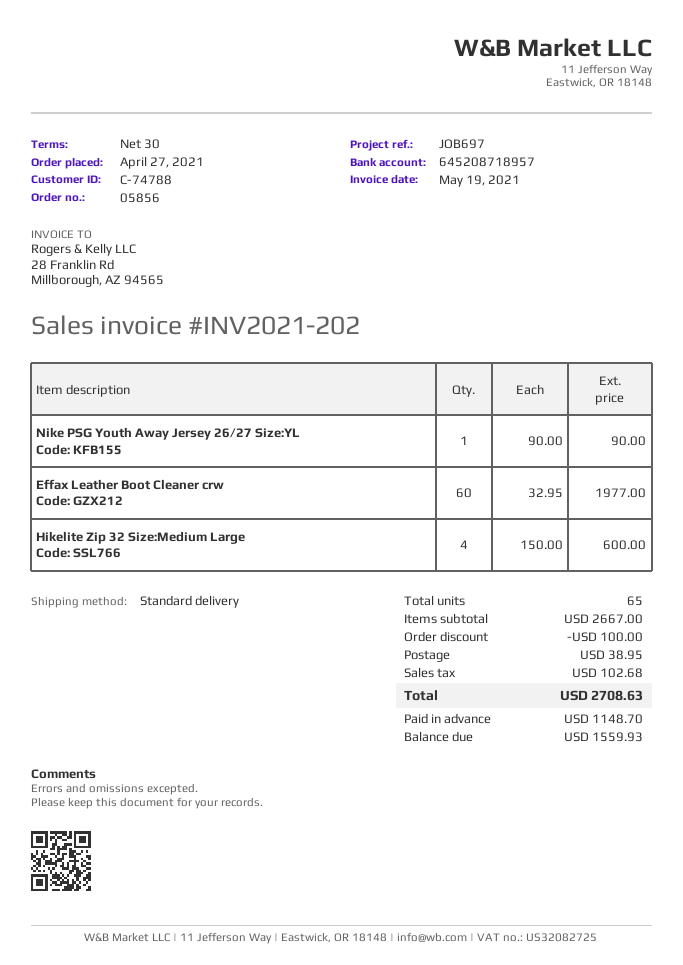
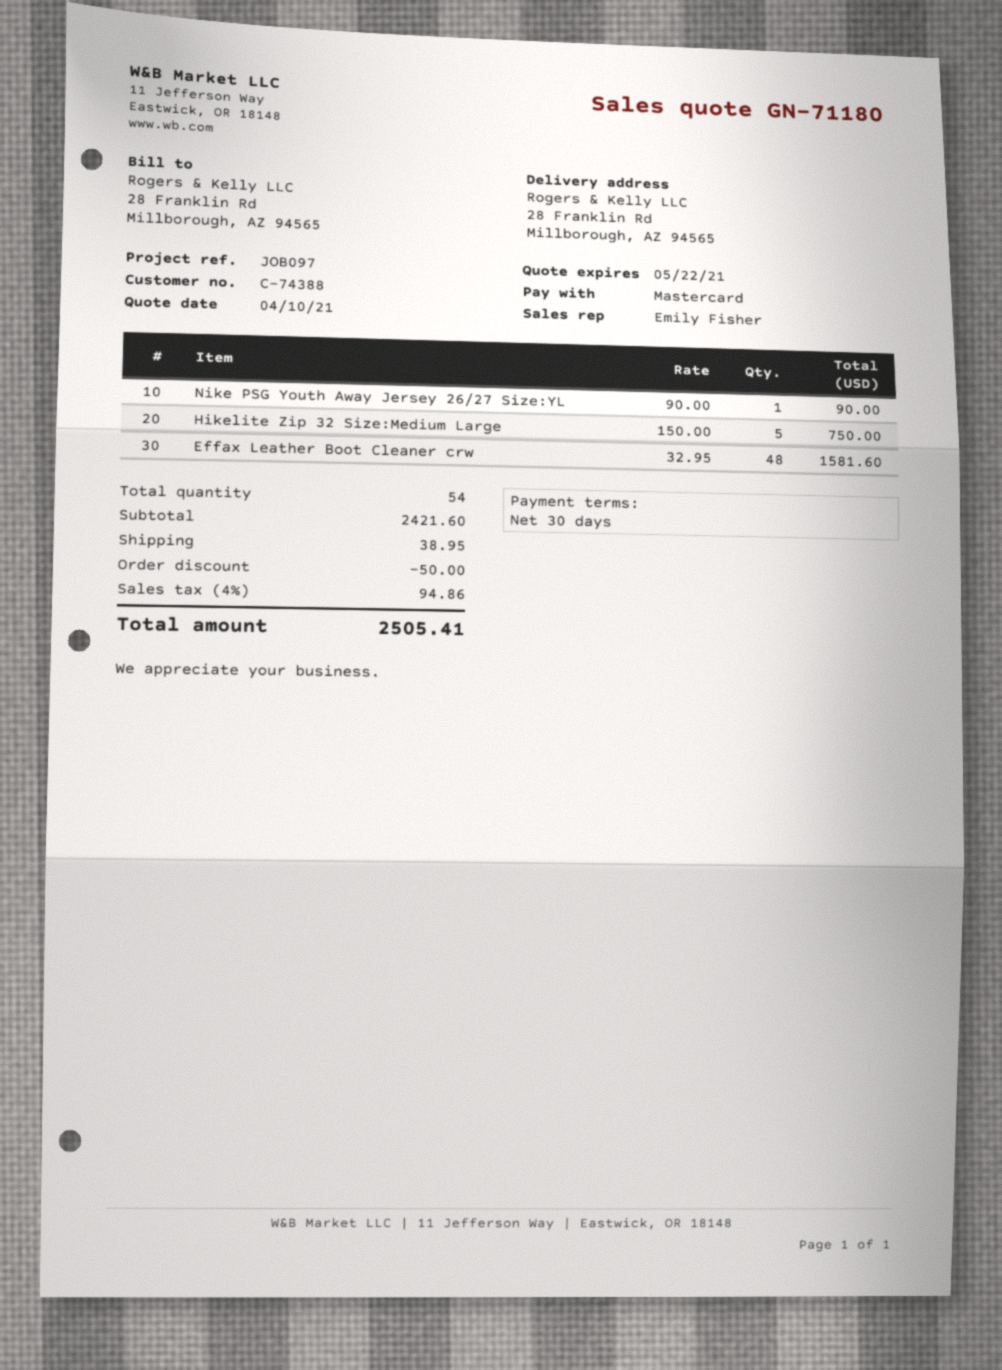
customer number: C-74788 -> C-74388
reference: JOB697 -> JOB097
Effax Leather Boot Cleaner crw: 60 x 32.95 = 1977.00 -> 48 x 32.95 = 1581.60
Hikelite Zip 32 Size:Medium Large: 4 x 150.00 = 600.00 -> 5 x 150.00 = 750.00
total quantity: 65 -> 54
subtotal: 2667.00 -> 2421.60
discount: 100.00 -> 50.00
tax: 102.68 -> 94.86
total: 2708.63 -> 2505.41

